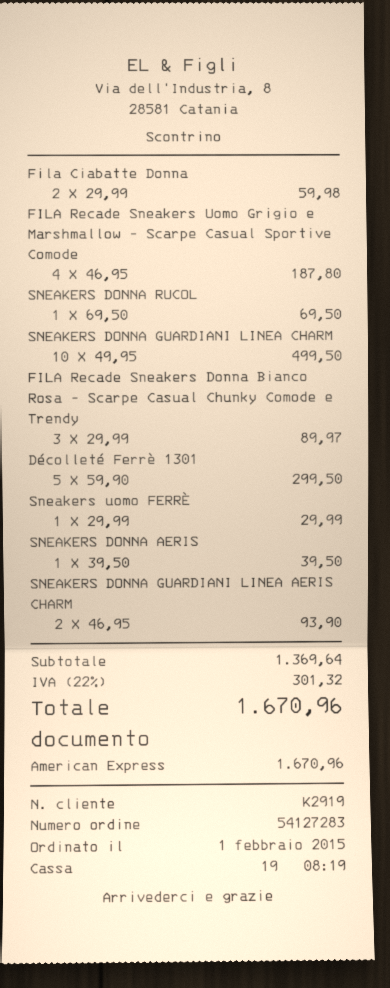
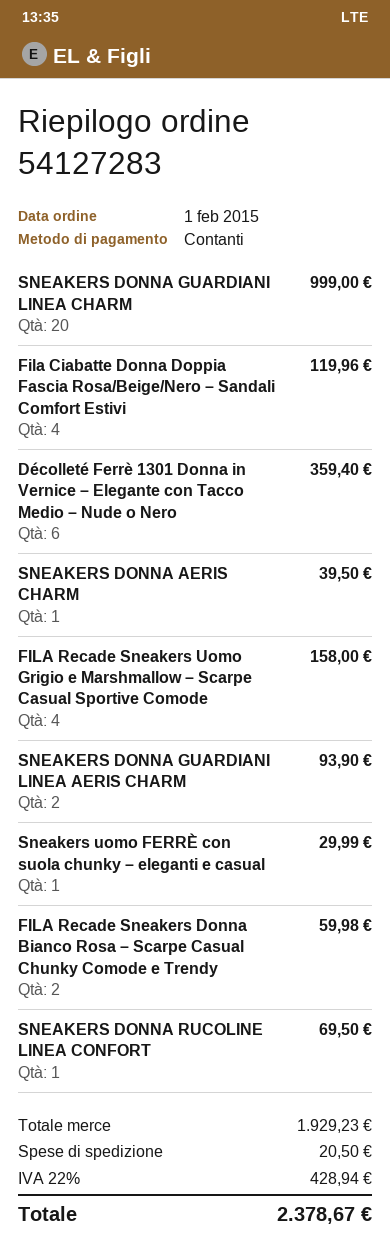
payment method: American Express -> cash
Fila Ciabatte Donna: 2 for 59.98 -> 4 for 119.96
FILA Recade Sneakers Uomo Grigio e Marshmallow – Scarpe Casual Sportive Comode: 4 for 187.80 -> 4 for 158.00
SNEAKERS DONNA GUARDIANI LINEA CHARM: 10 for 499.50 -> 20 for 999.00
FILA Recade Sneakers Donna Bianco Rosa – Scarpe Casual Chunky Comode e Trendy: 3 for 89.97 -> 2 for 59.98
Décolleté Ferrè 1301: 5 for 299.50 -> 6 for 359.40
subtotal: 1369.64 -> 1929.23
shipping: none -> 20.50
tax: 22% = 301.32 -> 22% = 428.94
total: 1670.96 -> 2378.67

